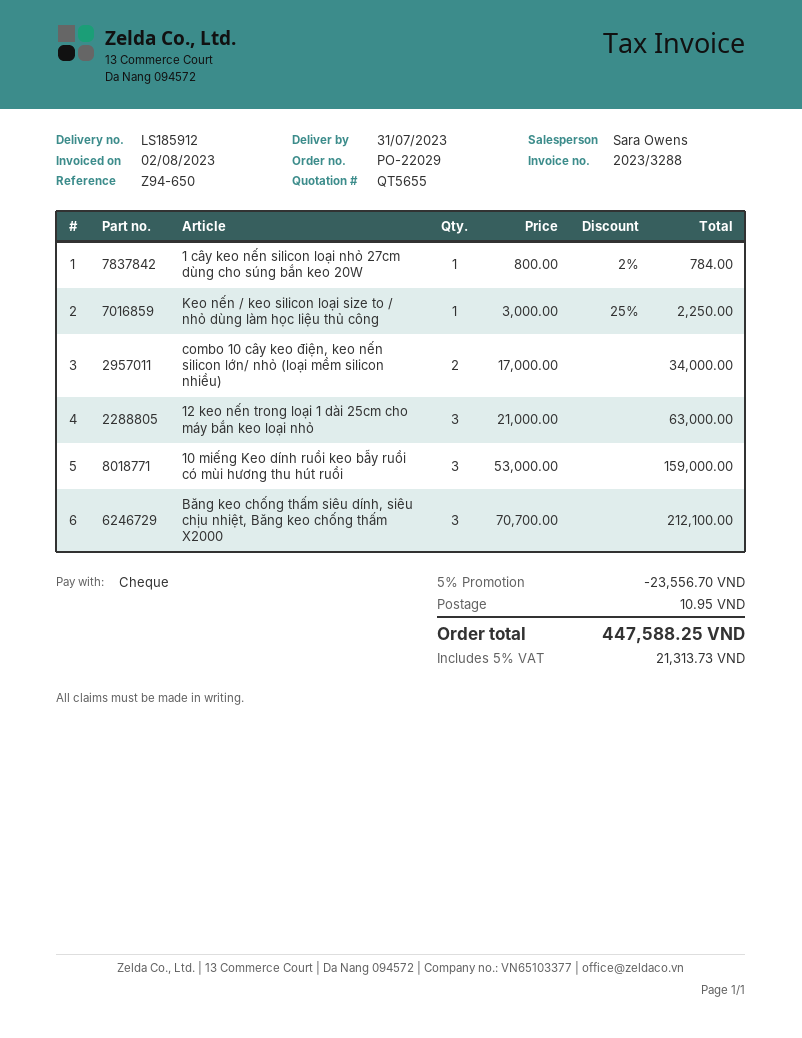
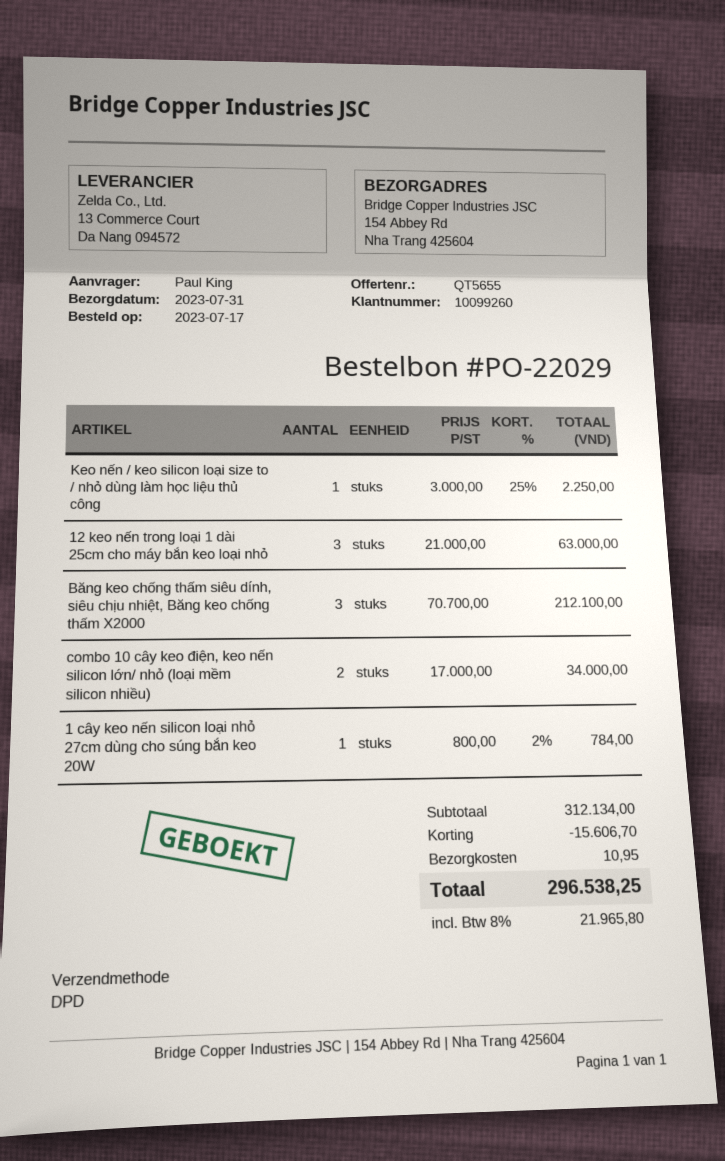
10 miếng Keo dính ruồi keo bẫy ruồi có mùi hương thu hút ruồi: 3 x 53000.00 = 159000.00 -> none
discount: 23556.70 -> 15606.70
tax: 5% = 21313.73 -> 8% = 21965.80
total: 447588.25 -> 296538.25

